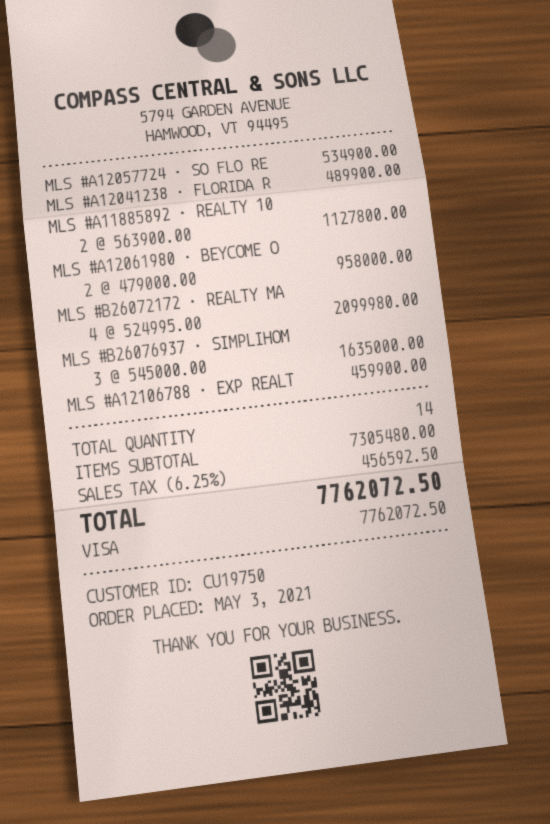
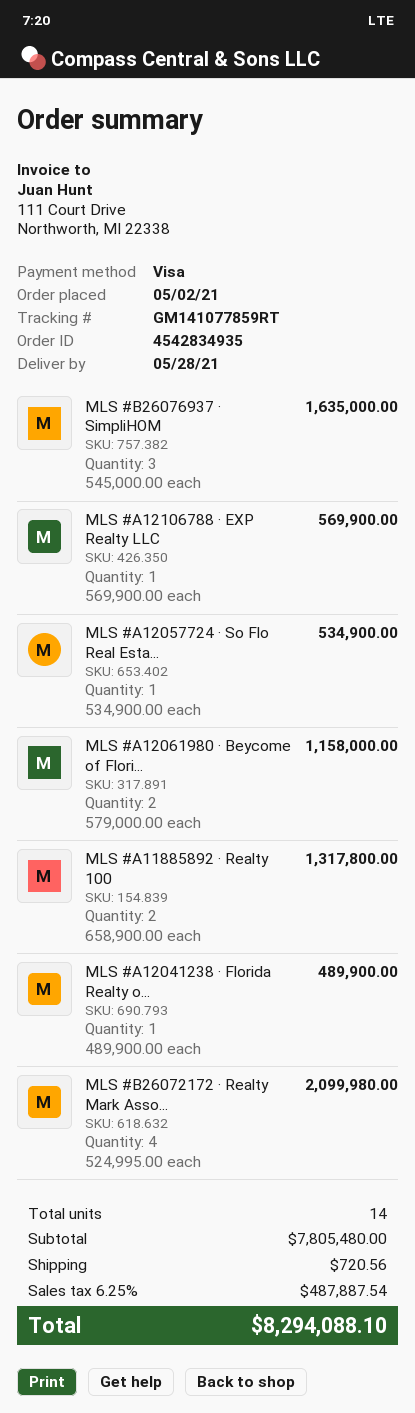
order date: 2021-05-03 -> 2021-05-02
MLS #A11885892 · REALTY 10: 2 x 563900.00 = 1127800.00 -> 2 x 658900.00 = 1317800.00
MLS #A12061980 · BEYCOME O: 2 x 479000.00 = 958000.00 -> 2 x 579000.00 = 1158000.00
MLS #A12106788 · EXP REALT: 1 x 459900.00 = 459900.00 -> 1 x 569900.00 = 569900.00
subtotal: 7305480.00 -> 7805480.00
shipping: none -> 720.56
tax: 6.25% = 456592.50 -> 6.25% = 487887.54
total: 7762072.50 -> 8294088.10

